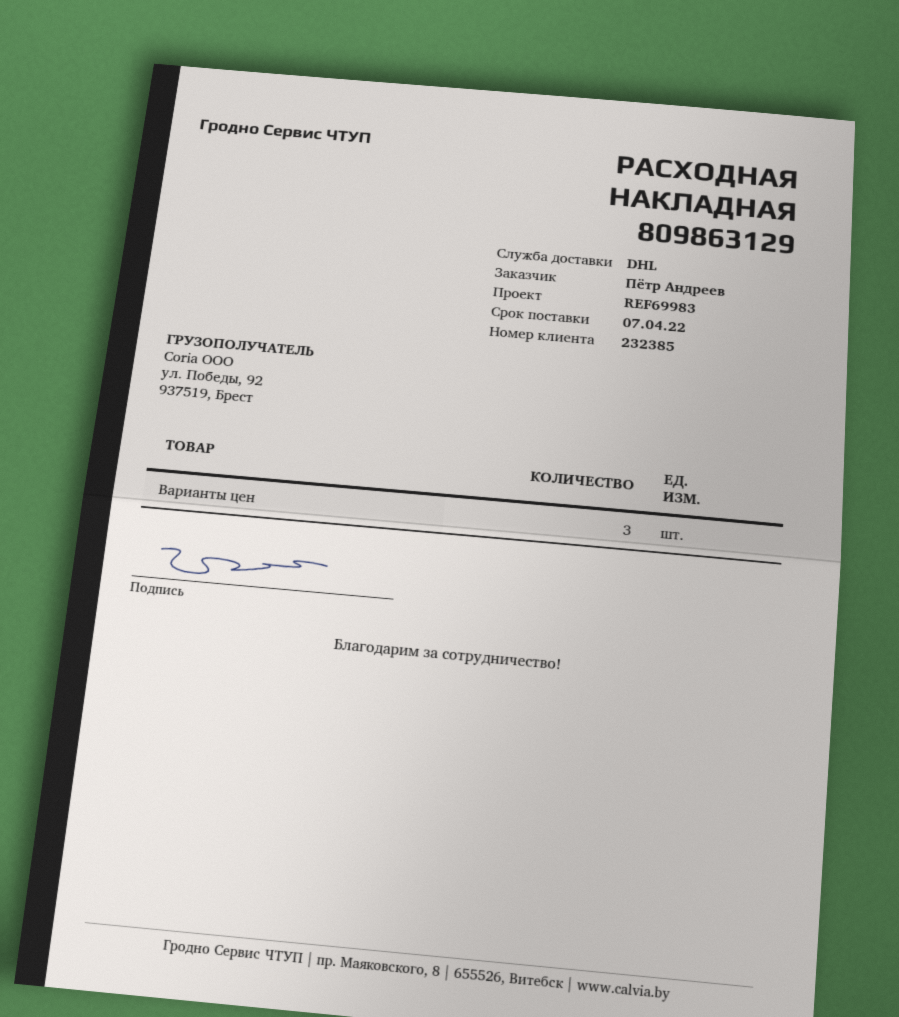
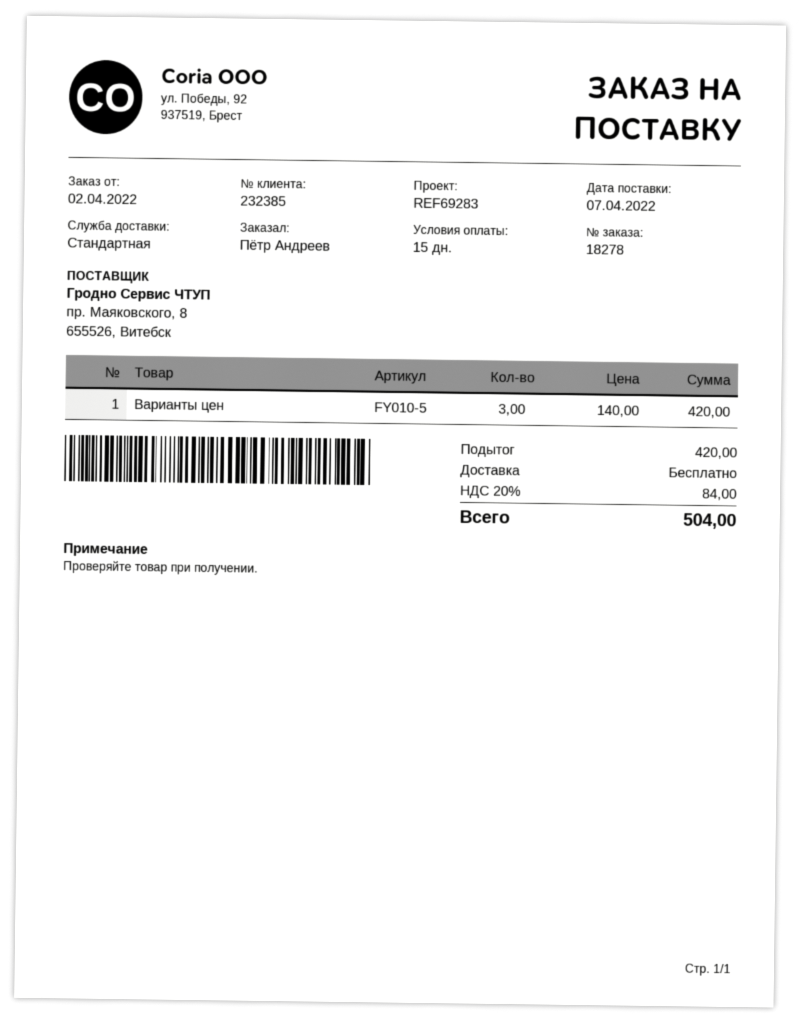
reference: REF69983 -> REF69283
shipping method: DHL -> standard

